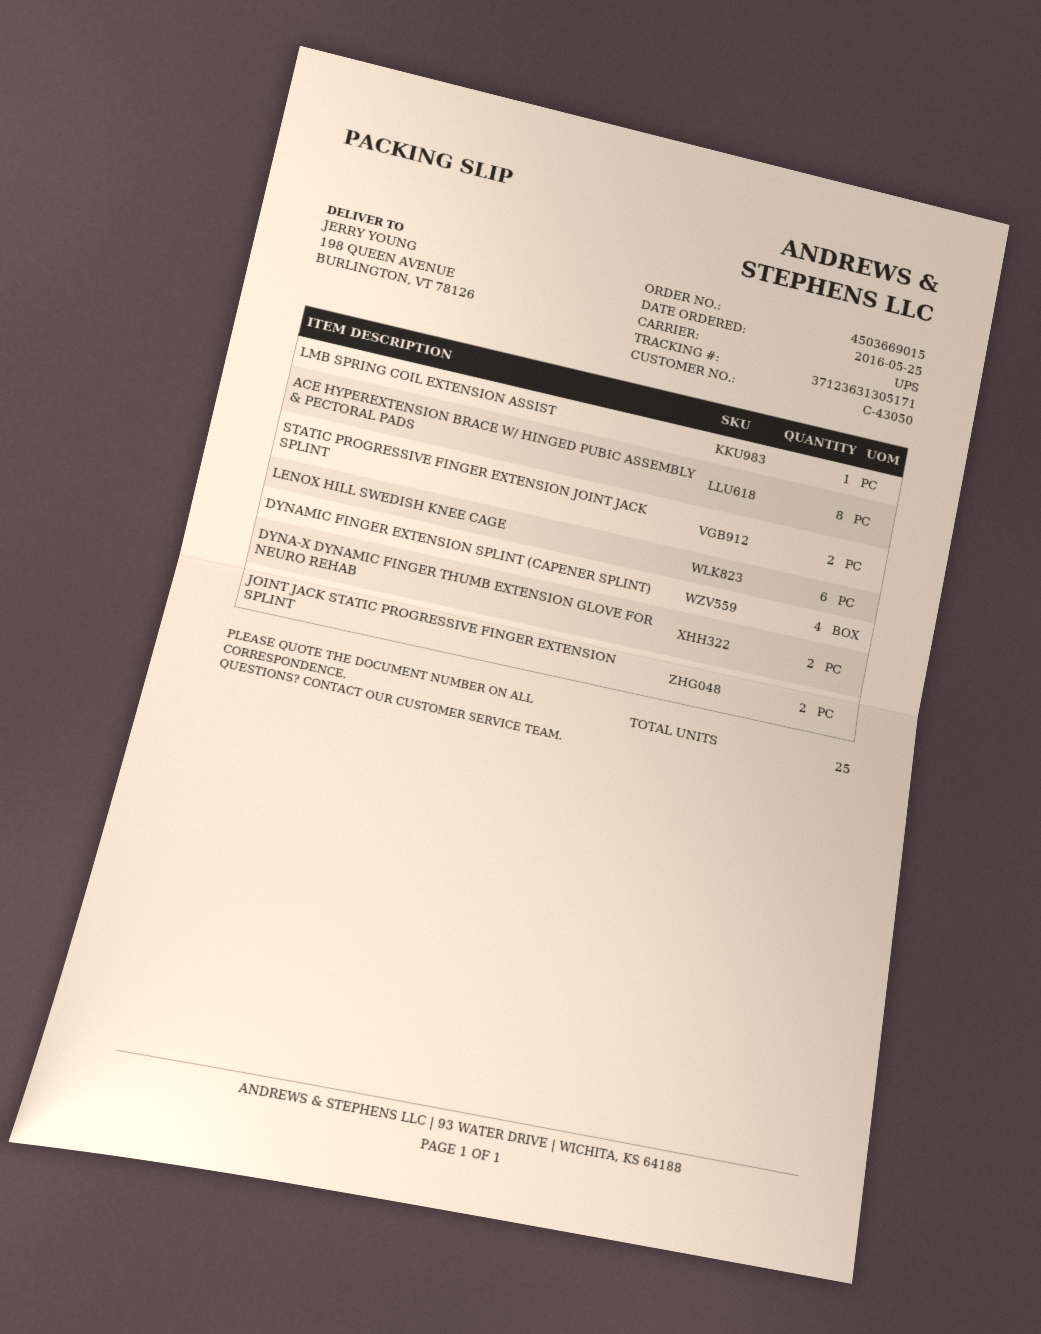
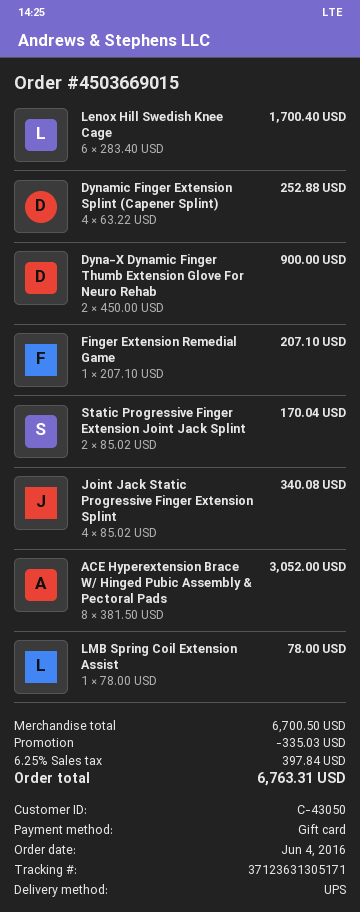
order date: 2016-05-25 -> 2016-06-04
JOINT JACK STATIC PROGRESSIVE FINGER EXTENSION SPLINT: 2 -> 4
Finger Extension Remedial Game: none -> 1

